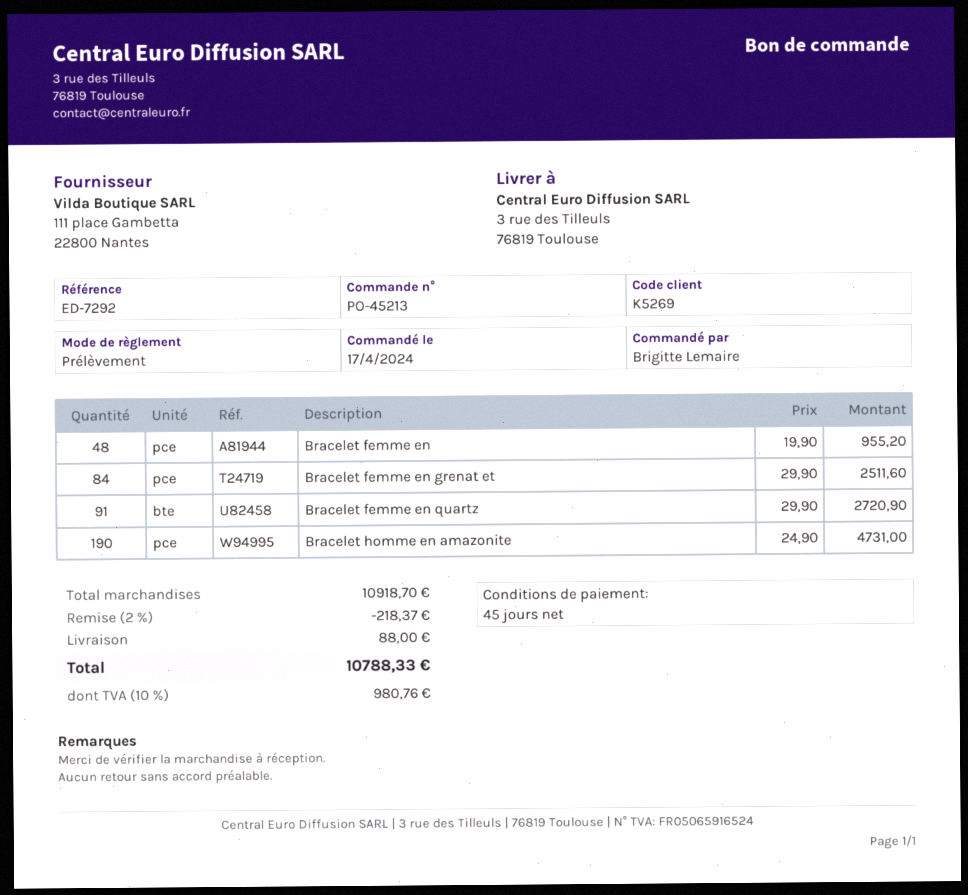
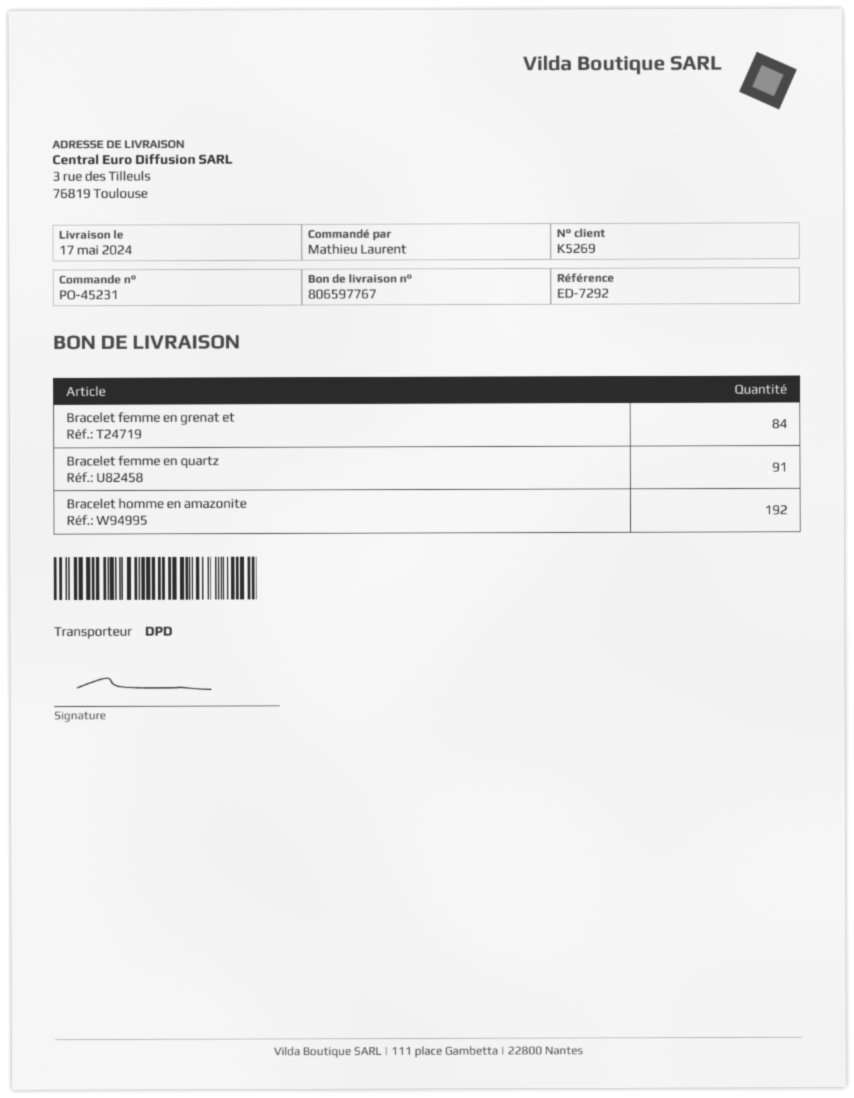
order number: PO-45213 -> PO-45231
ordered by: Brigitte Lemaire -> Mathieu Laurent
Bracelet femme en: 48 -> none
Bracelet homme en amazonite: 190 -> 192

